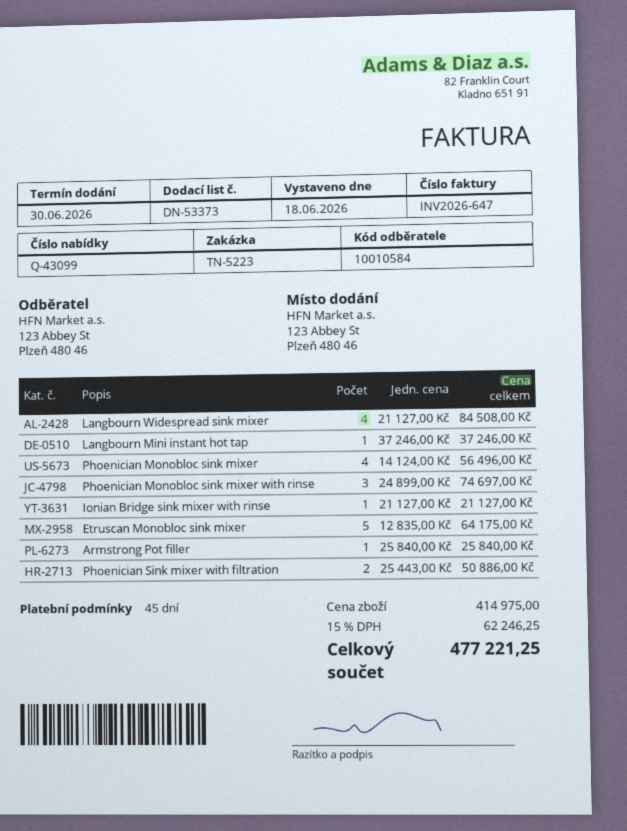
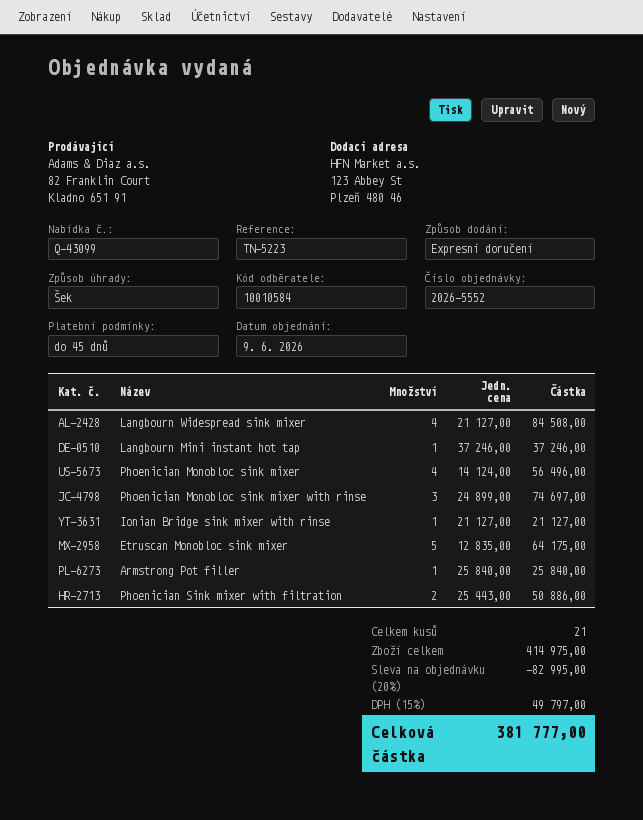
discount: none -> 20% = 82995.00
tax: 15% = 62246.25 -> 15% = 49797.00
total: 477221.25 -> 381777.00

